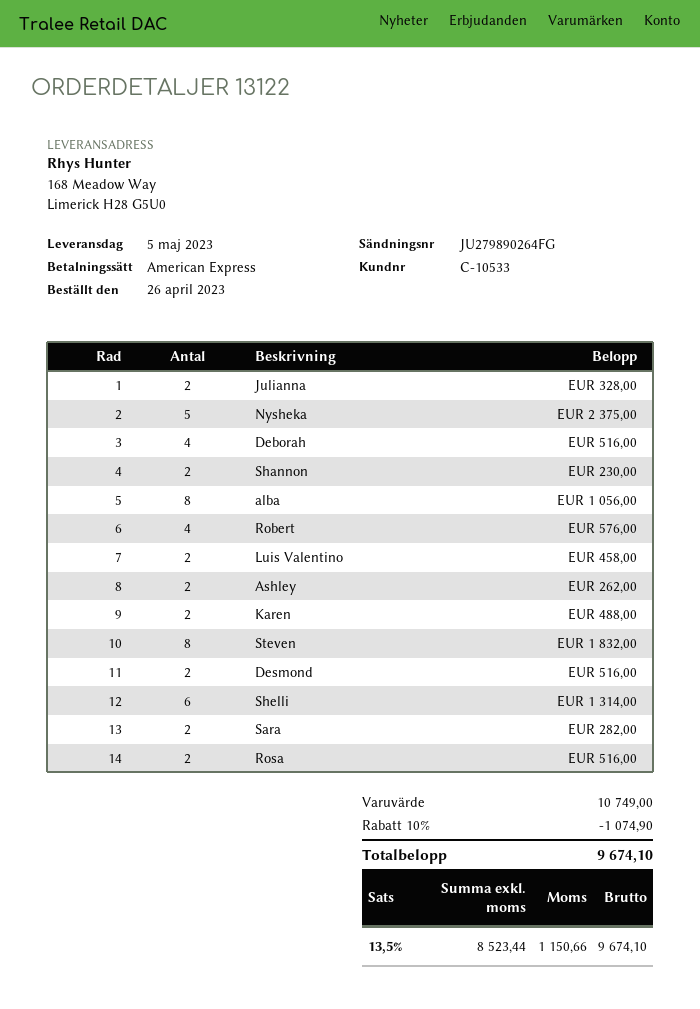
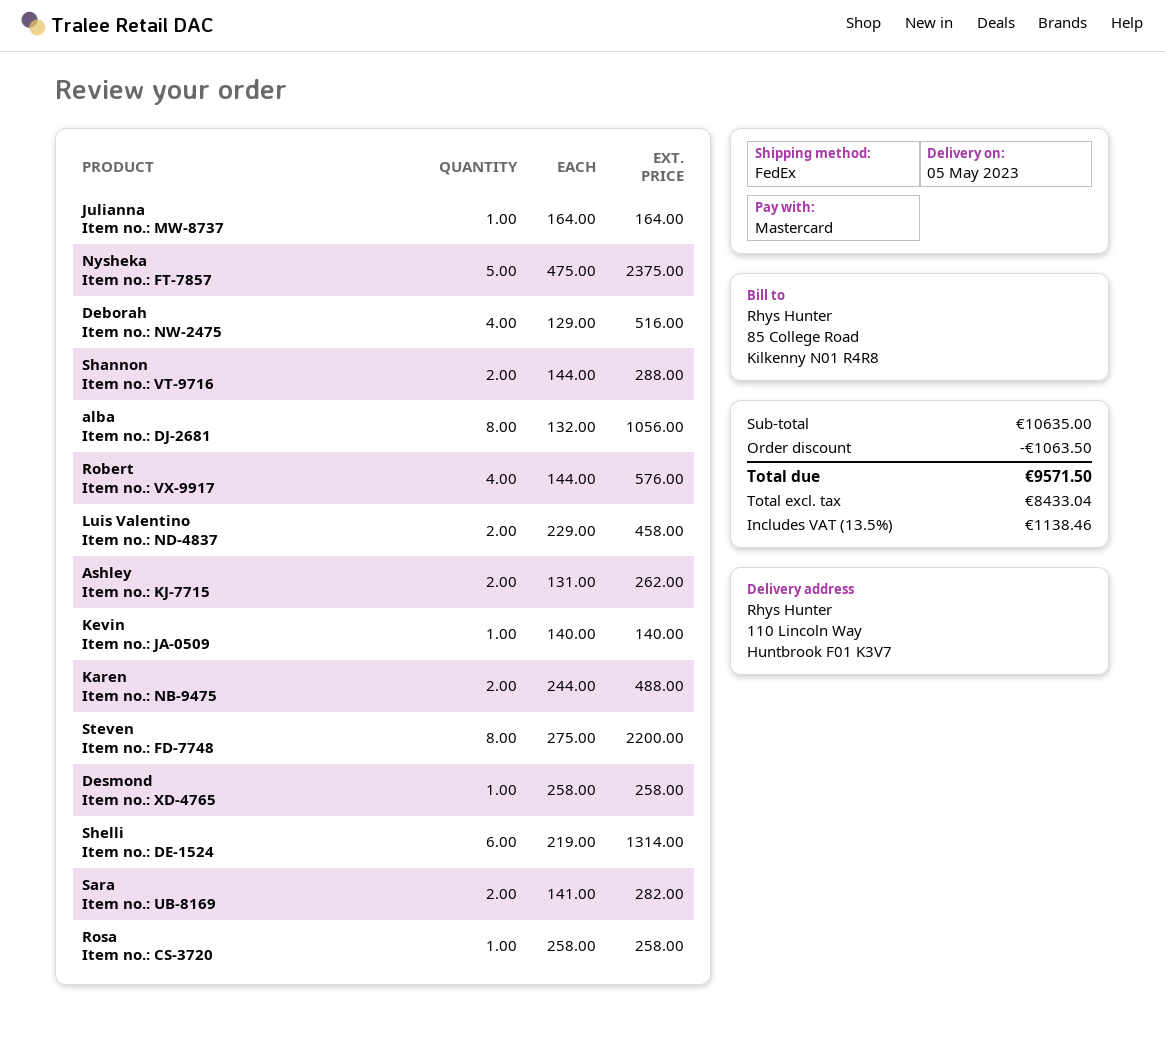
payment method: American Express -> Mastercard
ship to: 168 Meadow Way, Limerick H28 G5U0 -> 110 Lincoln Way, Huntbrook F01 K3V7
Julianna: 2 for 328.00 -> 1 for 164.00
Shannon: 2 for 230.00 -> 2 for 288.00
Steven: 8 for 1832.00 -> 8 for 2200.00
Desmond: 2 for 516.00 -> 1 for 258.00
Rosa: 2 for 516.00 -> 1 for 258.00
Kevin: none -> 1 for 140.00
subtotal: 10749.00 -> 10635.00
discount: 1074.90 -> 1063.50
net: 8523.44 -> 8433.04
tax: 13.5% = 1150.66 -> 13.5% = 1138.46
total: 9674.10 -> 9571.50

